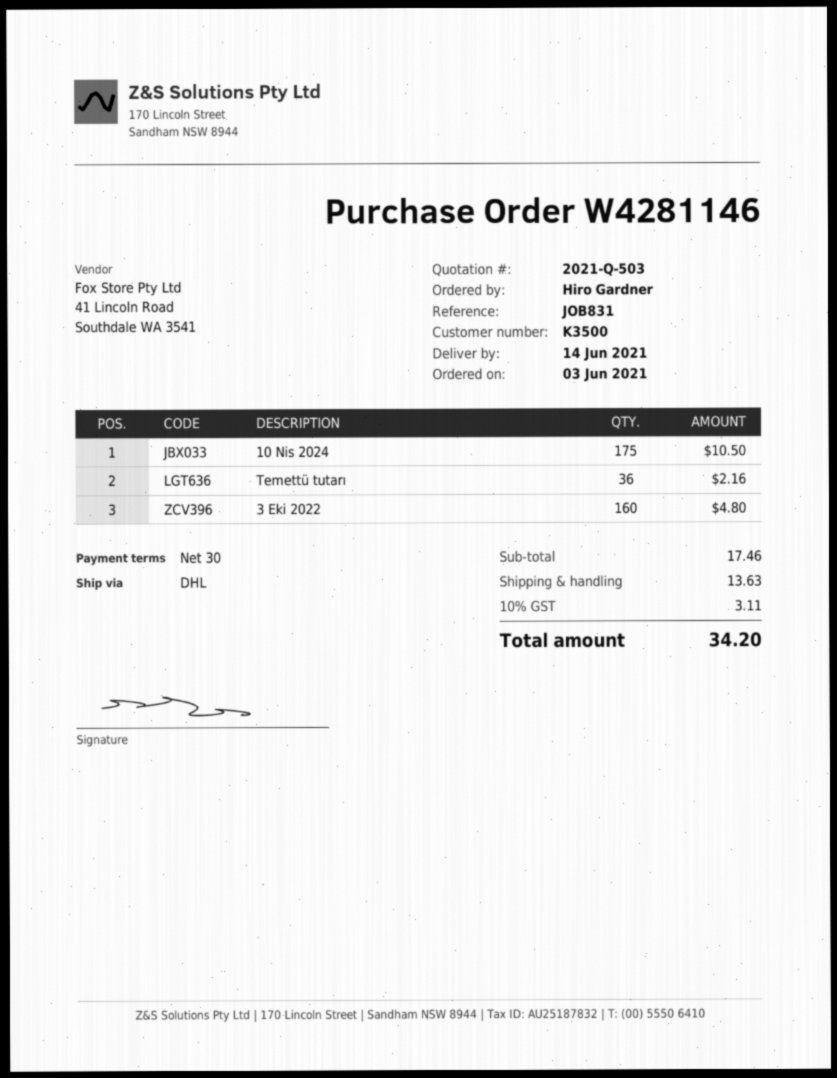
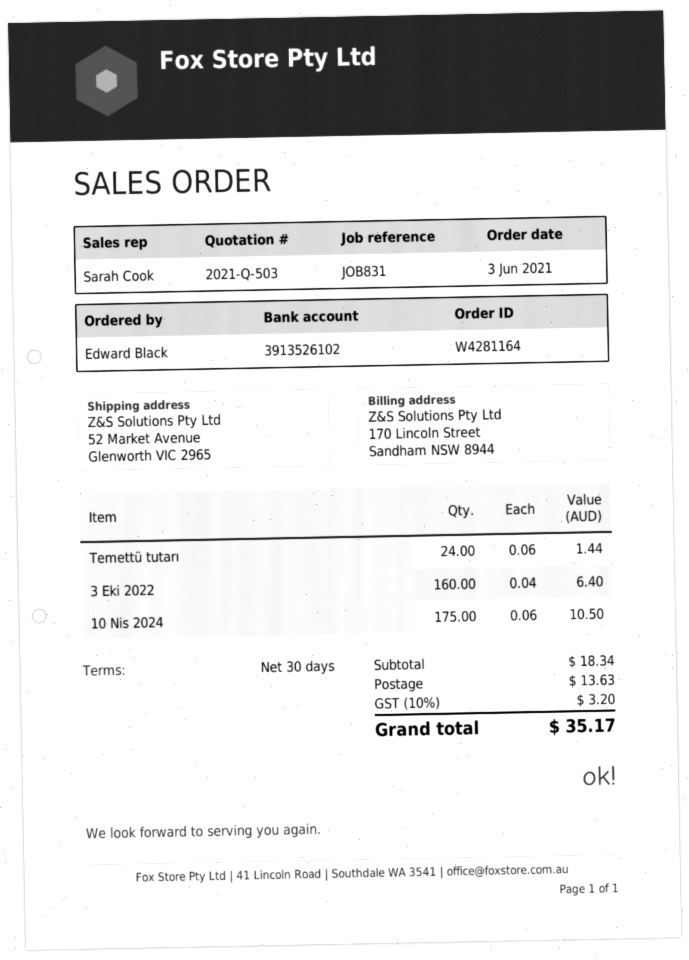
order number: W4281146 -> W4281164
ordered by: Hiro Gardner -> Edward Black
Temettü tutarı: 36 for 2.16 -> 24 for 1.44
3 Eki 2022: 160 for 4.80 -> 160 for 6.40
subtotal: 17.46 -> 18.34
tax: 10% = 3.11 -> 10% = 3.20
total: 34.20 -> 35.17

